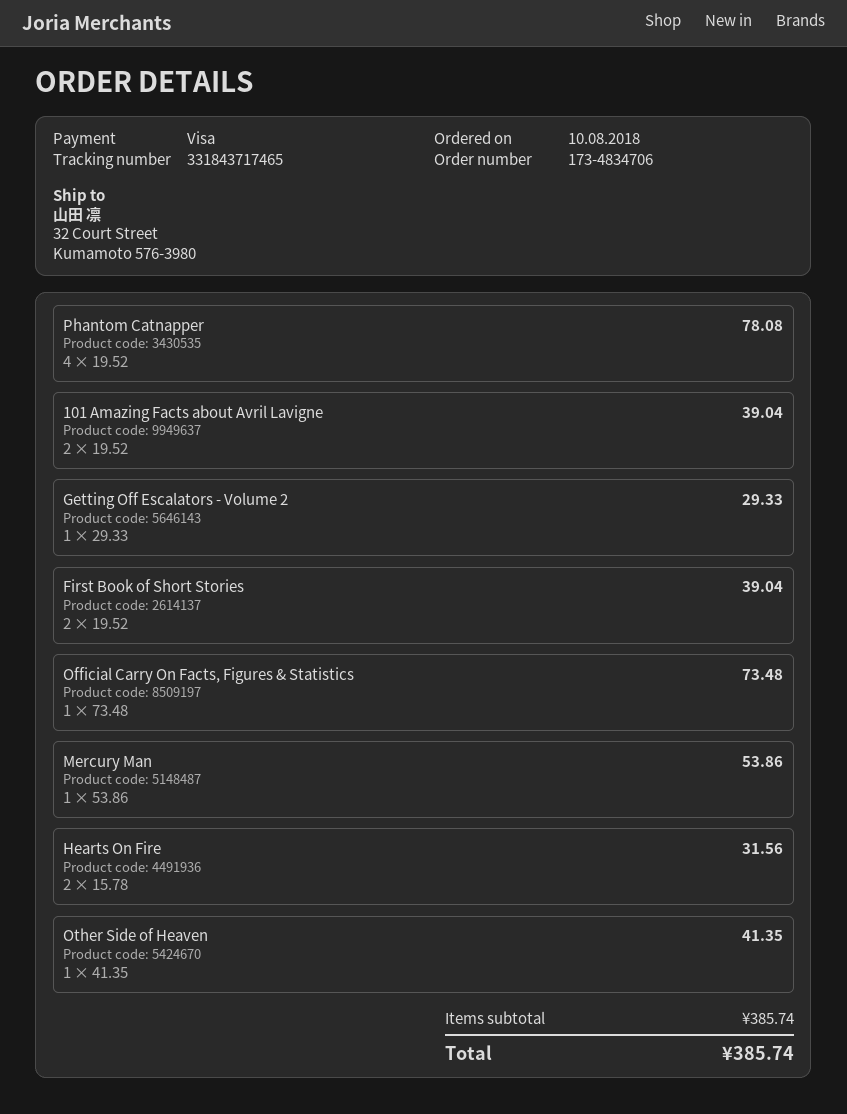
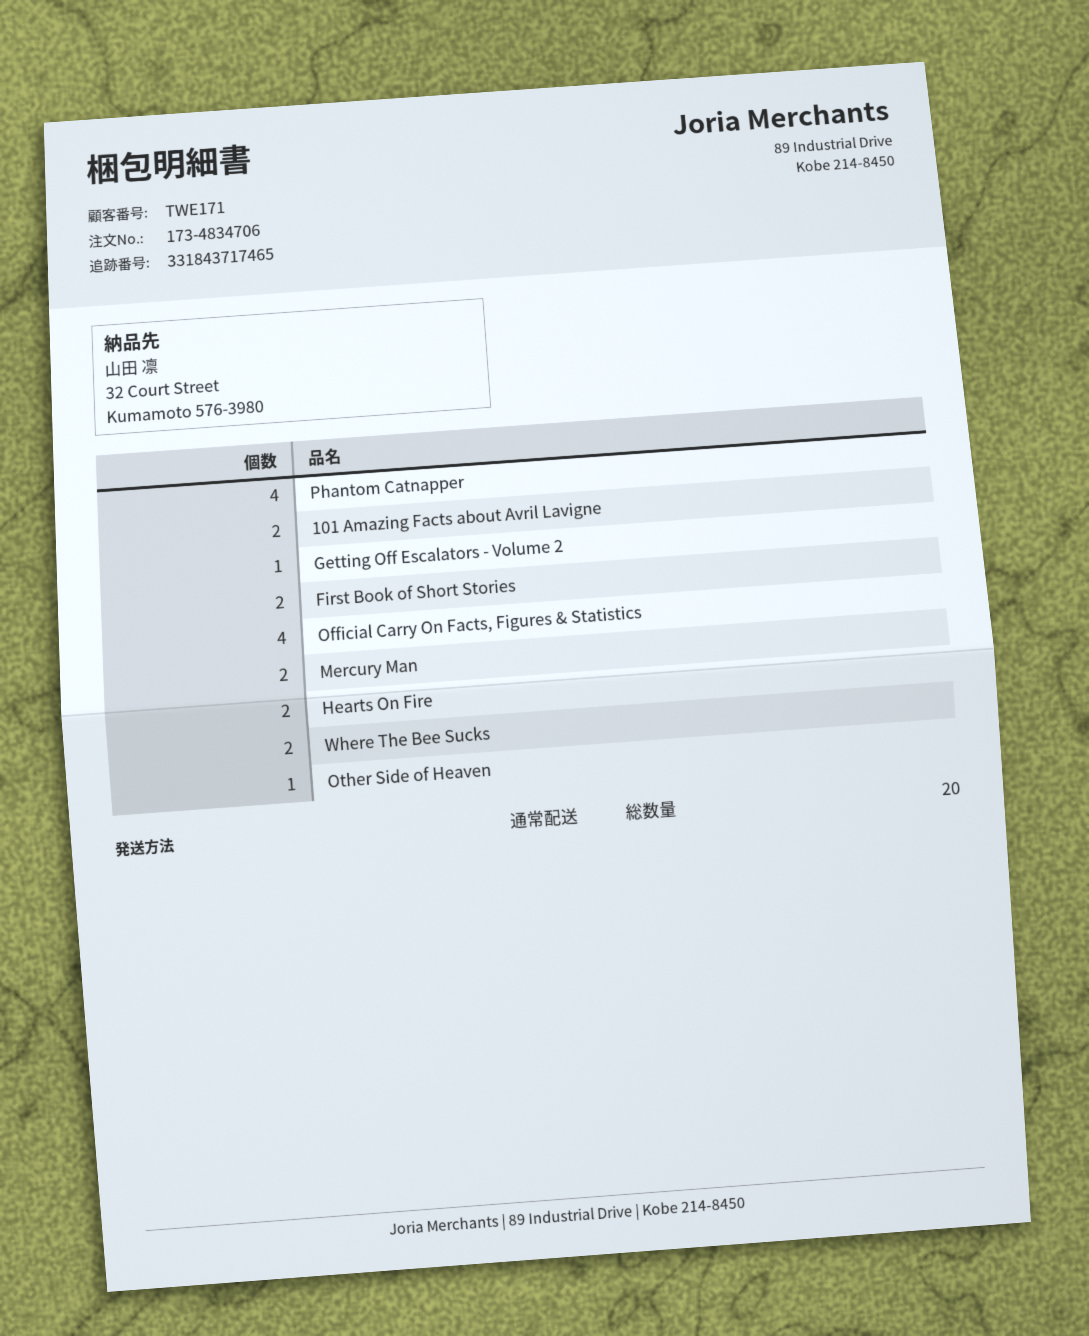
Official Carry On Facts, Figures & Statistics: 1 -> 4
Mercury Man: 1 -> 2
Where The Bee Sucks: none -> 2

